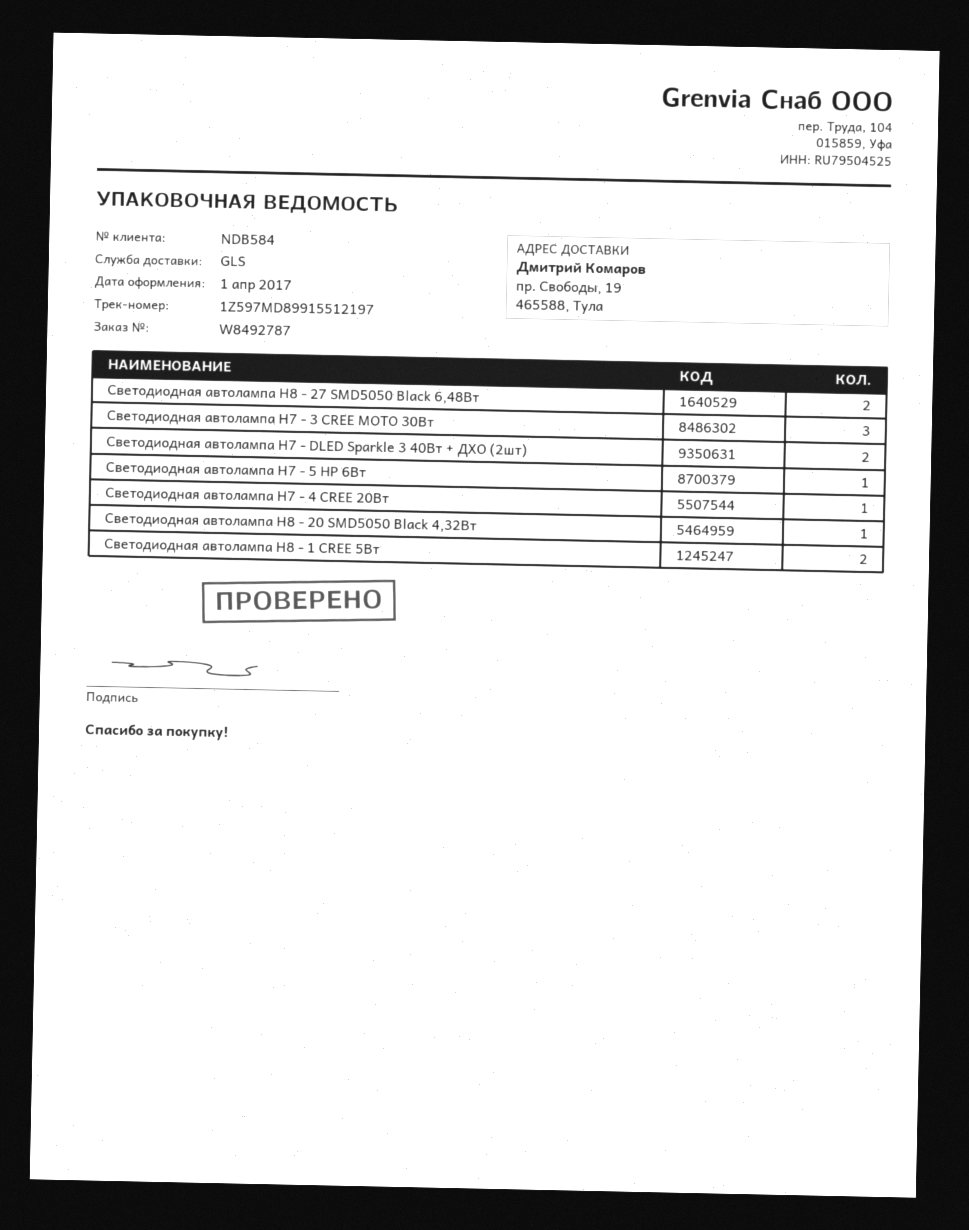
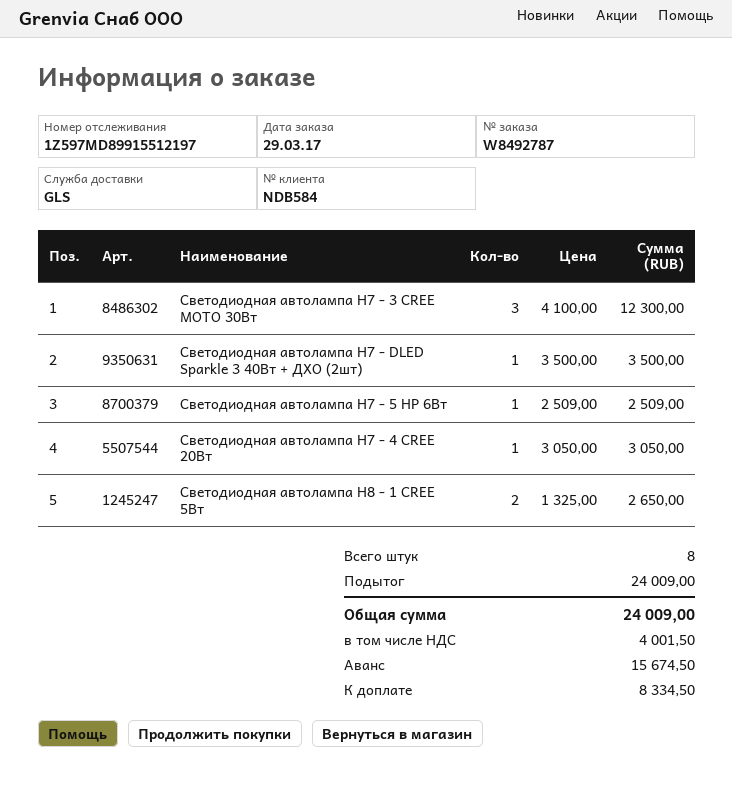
order date: 2017-04-01 -> 2017-03-29
Светодиодная автолампа Н8 - 27 SMD5050 Black 6,48Вт: 2 -> none
Светодиодная автолампа Н7 - DLED Sparkle 3 40Вт + ДХО (2шт): 2 -> 1
Светодиодная автолампа Н8 - 20 SMD5050 Black 4,32Вт: 1 -> none

